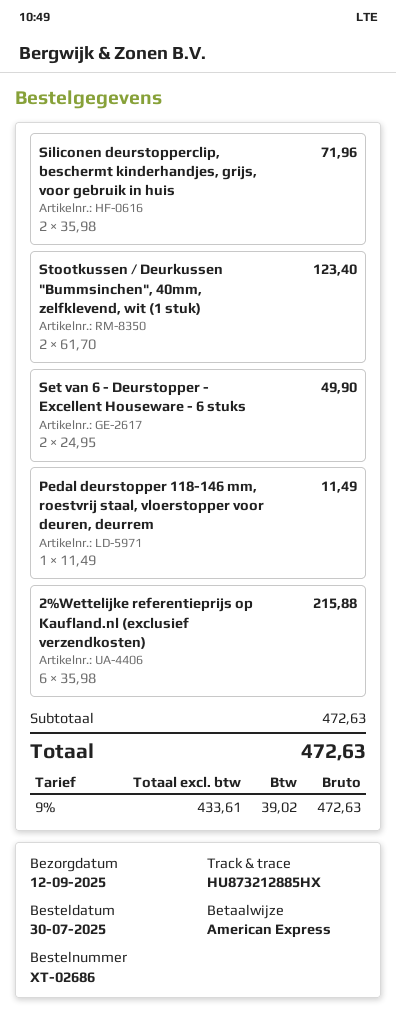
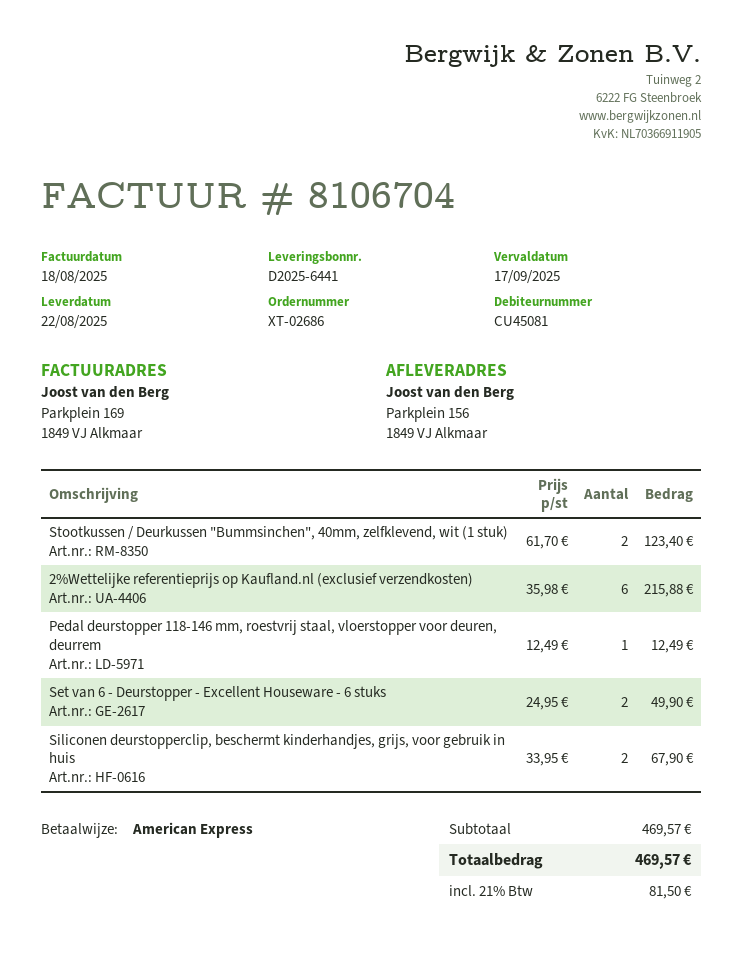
delivery date: 2025-09-12 -> 2025-08-22
Siliconen deurstopperclip, beschermt kinderhandjes, grijs, voor gebruik in huis: 2 x 35.98 = 71.96 -> 2 x 33.95 = 67.90
Pedal deurstopper 118-146 mm, roestvrij staal, vloerstopper voor deuren, deurrem: 1 x 11.49 = 11.49 -> 1 x 12.49 = 12.49
subtotal: 472.63 -> 469.57
tax: 9% = 39.02 -> 21% = 81.50
total: 472.63 -> 469.57

